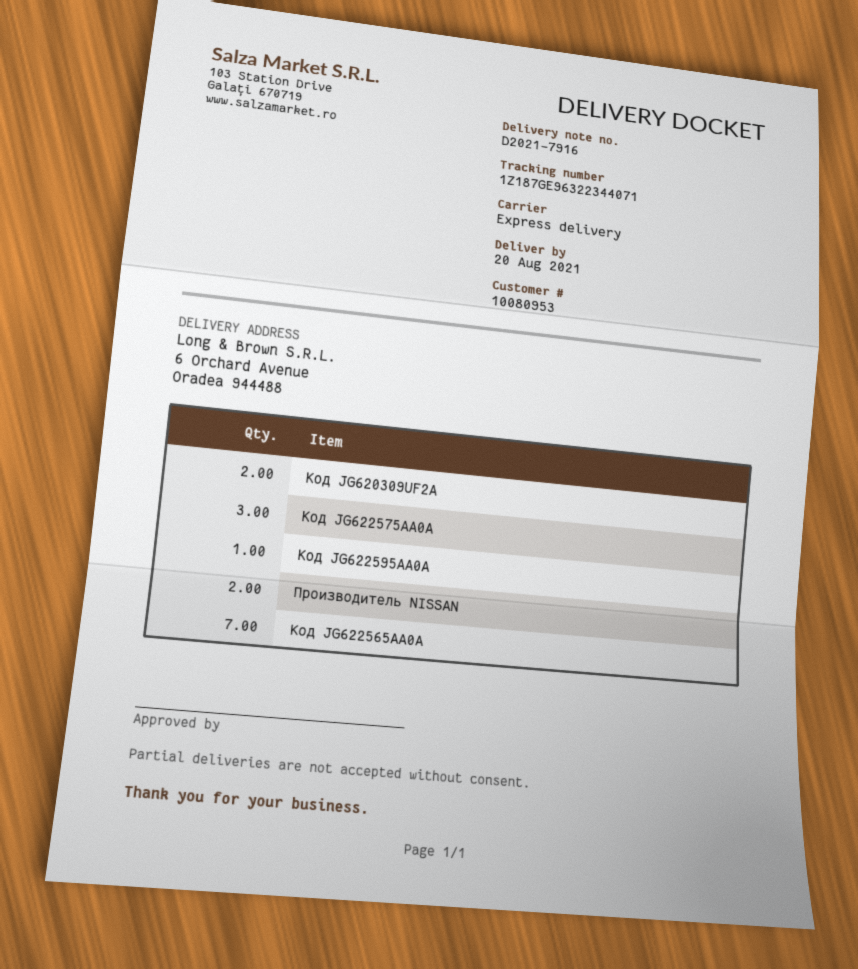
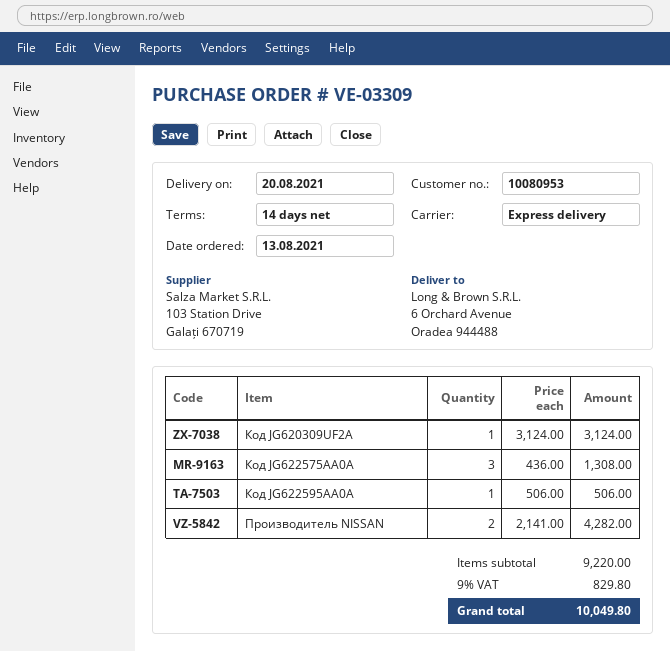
Код JG620309UF2A: 2 -> 1
Код JG622565AA0A: 7 -> none

